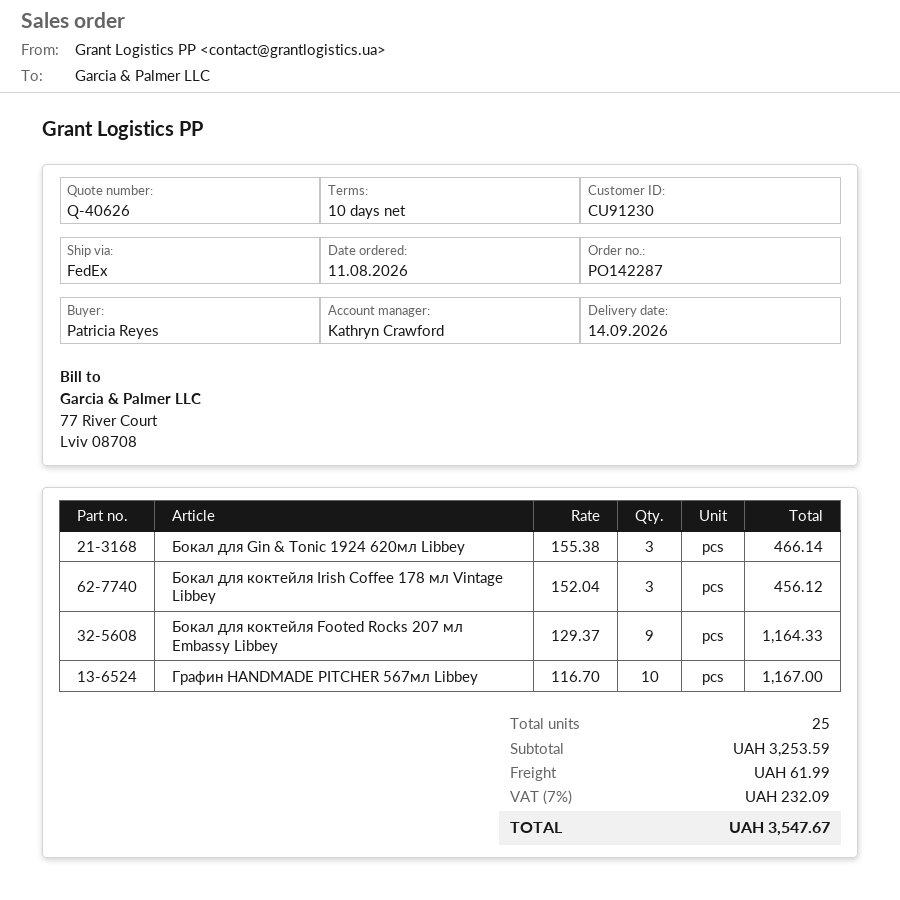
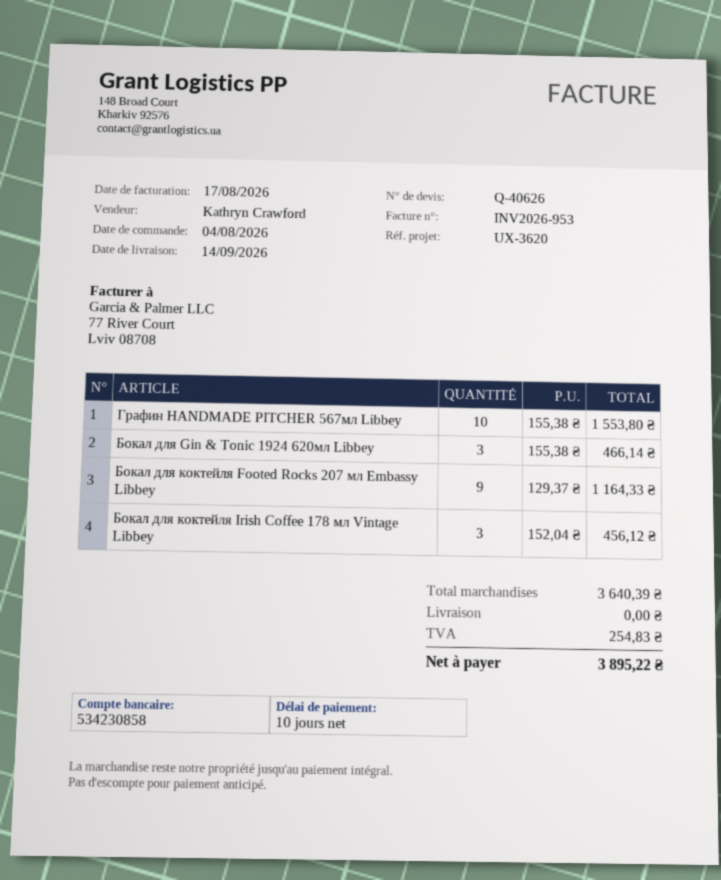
order date: 2026-08-11 -> 2026-08-04
Графин HANDMADE PITCHER 567мл Libbey: 10 x 116.70 = 1167.00 -> 10 x 155.38 = 1553.80
subtotal: 3253.59 -> 3640.39
shipping: 61.99 -> 0.00
tax: 232.09 -> 254.83
total: 3547.67 -> 3895.22

